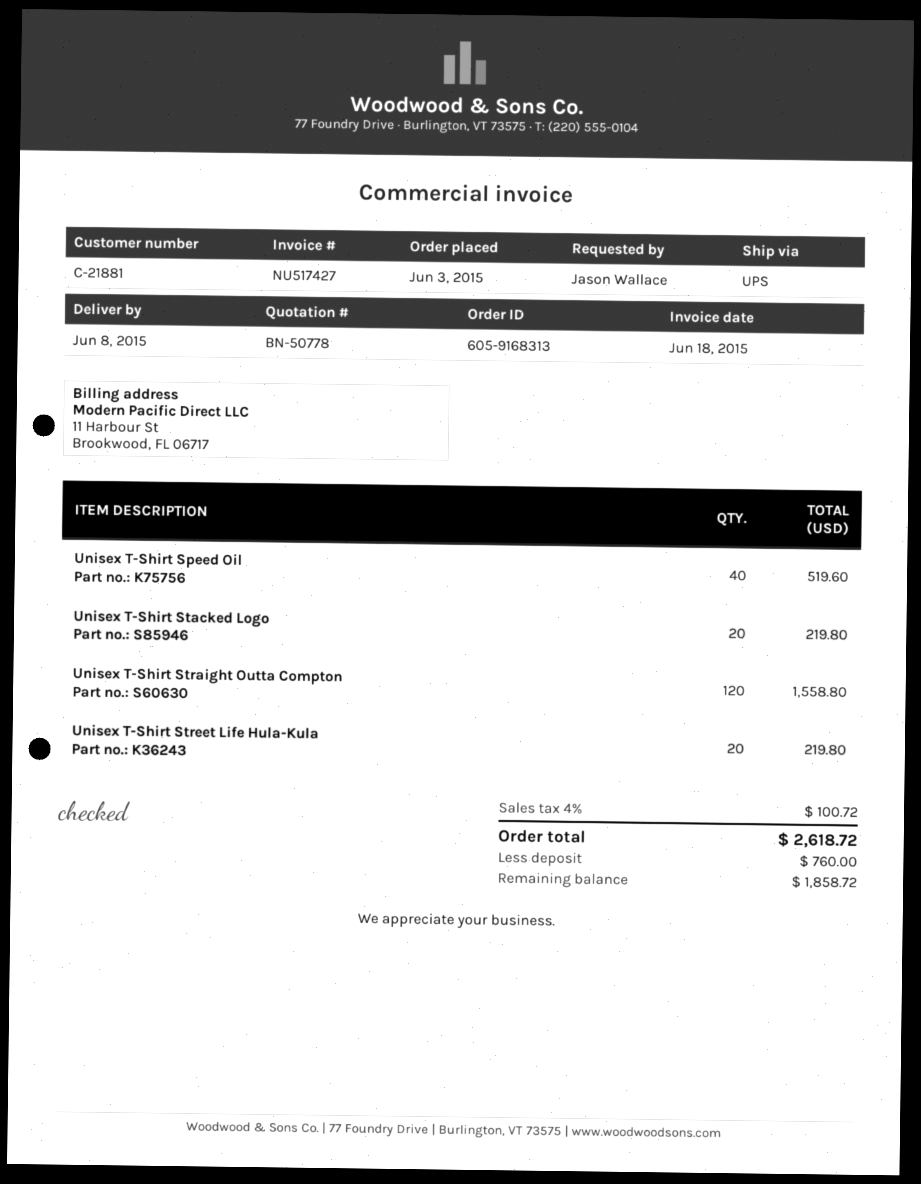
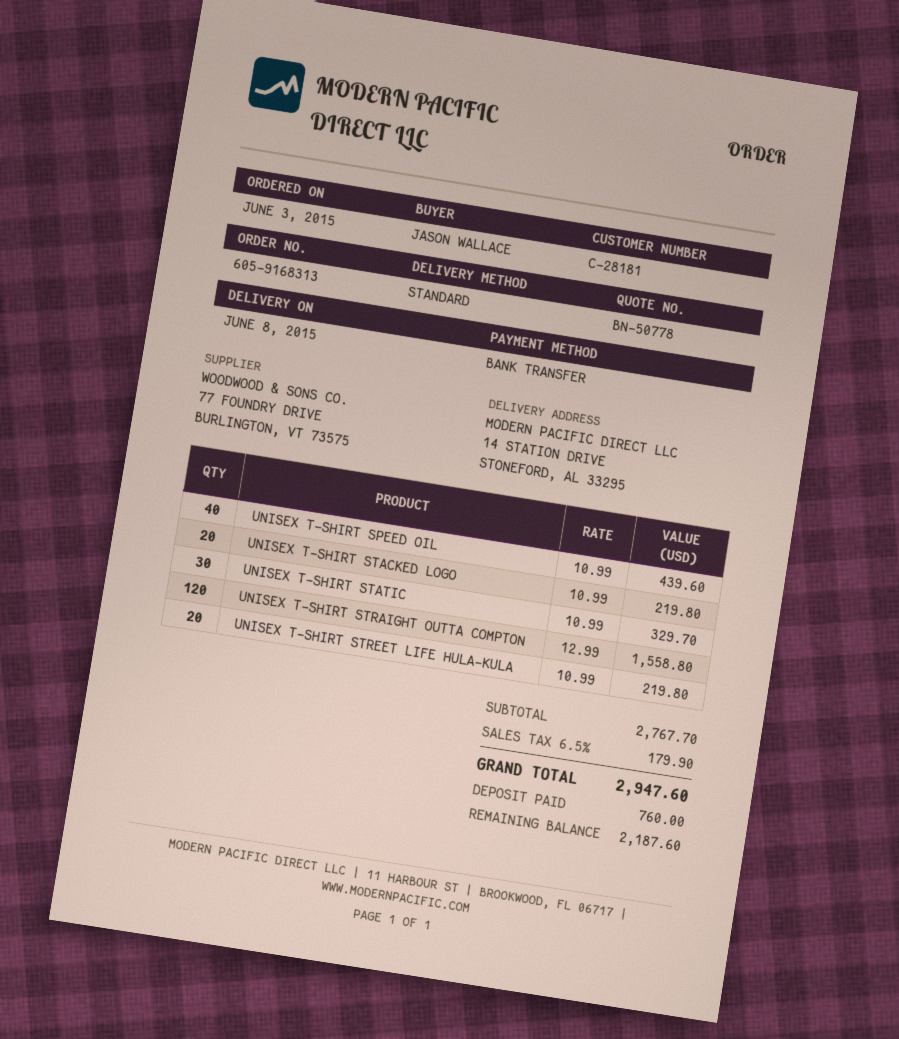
customer number: C-21881 -> C-28181
shipping method: UPS -> standard
Unisex T-Shirt Speed Oil: 40 for 519.60 -> 40 for 439.60
UNISEX T-SHIRT STATIC: none -> 30 for 329.70
tax: 4% = 100.72 -> 6.5% = 179.90
total: 2618.72 -> 2947.60
balance: 1858.72 -> 2187.60

